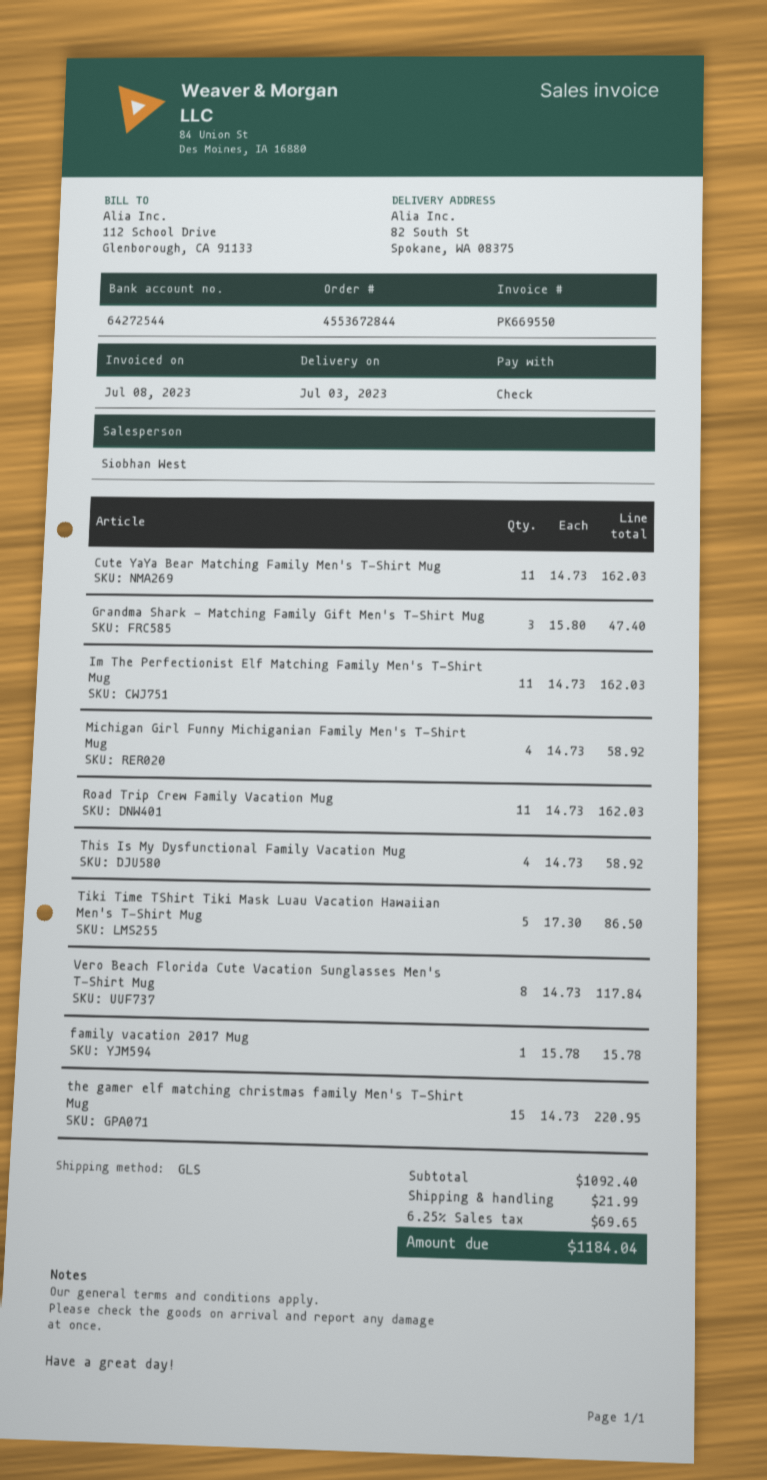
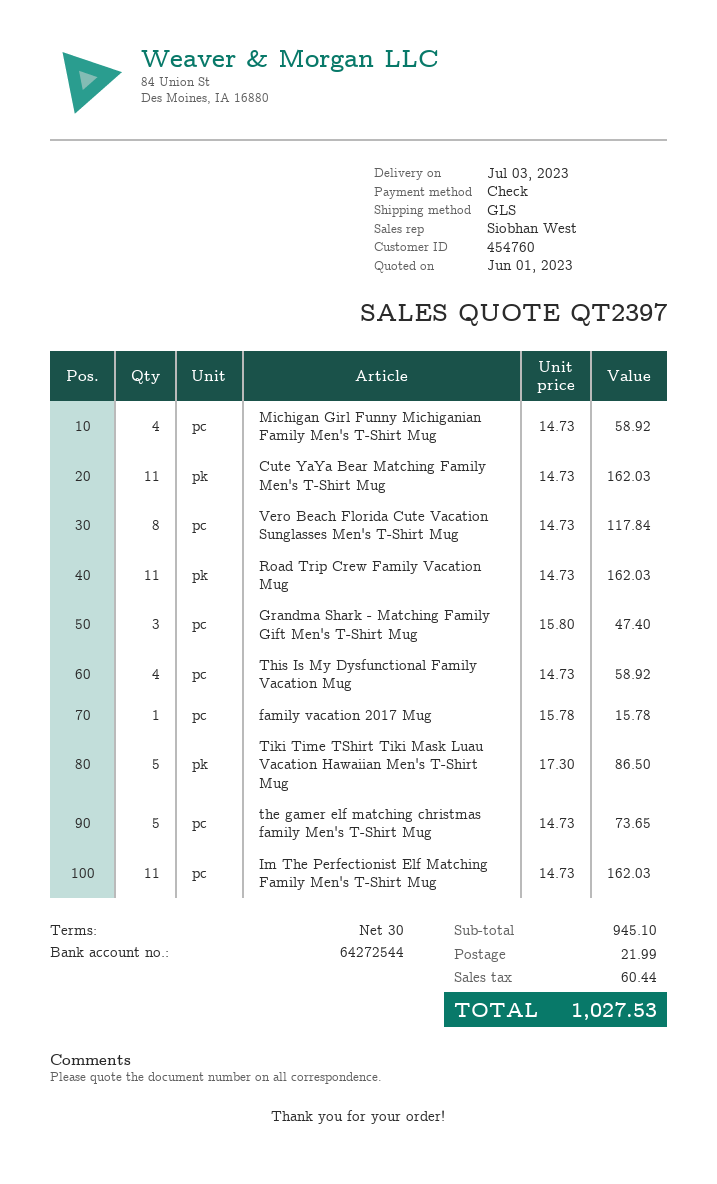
the gamer elf matching christmas family Men's T-Shirt Mug: 15 x 14.73 = 220.95 -> 5 x 14.73 = 73.65
subtotal: 1092.40 -> 945.10
tax: 69.65 -> 60.44
total: 1184.04 -> 1027.53

